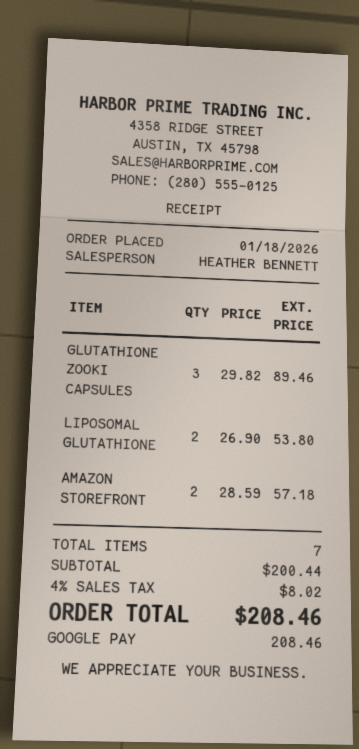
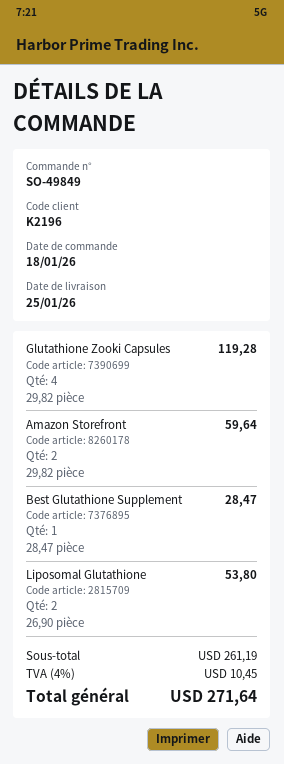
GLUTATHIONE ZOOKI CAPSULES: 3 x 29.82 = 89.46 -> 4 x 29.82 = 119.28
AMAZON STOREFRONT: 2 x 28.59 = 57.18 -> 2 x 29.82 = 59.64
Best Glutathione Supplement: none -> 1 x 28.47 = 28.47
subtotal: 200.44 -> 261.19
tax: 4% = 8.02 -> 4% = 10.45
total: 208.46 -> 271.64

